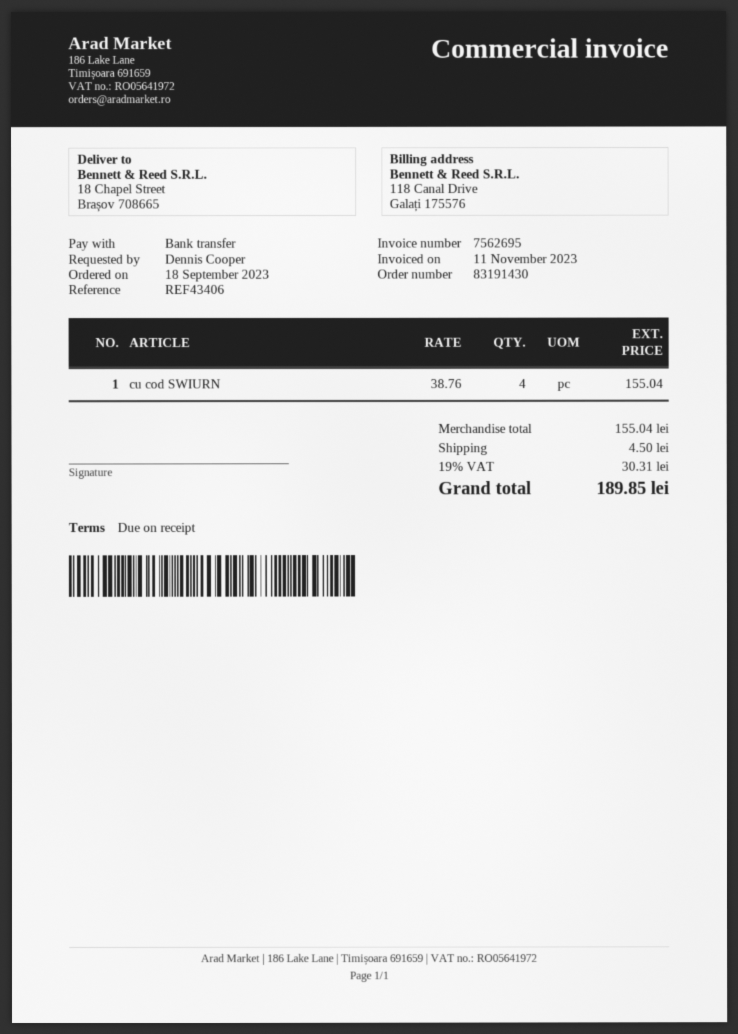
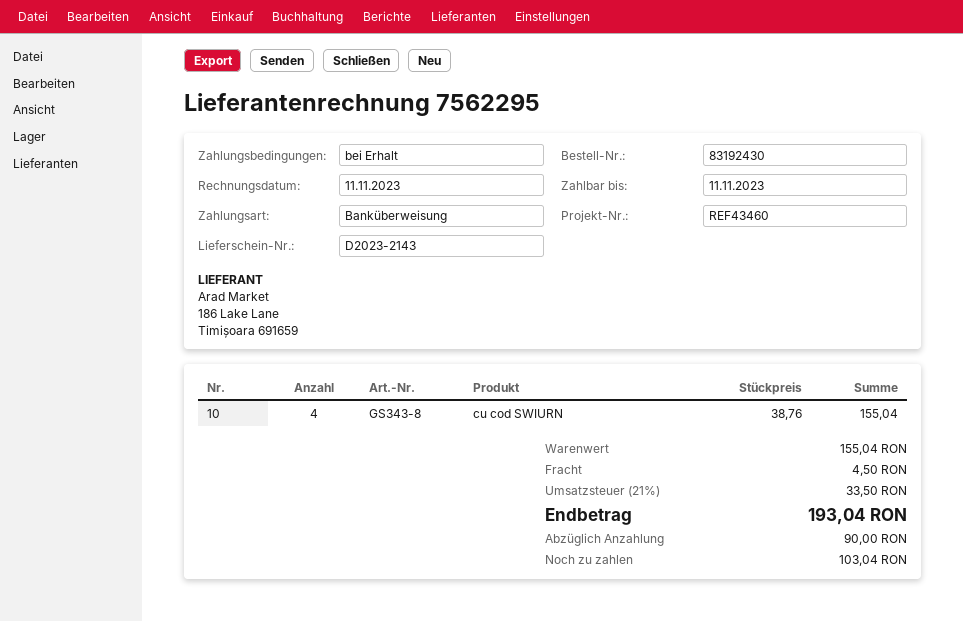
order number: 83191430 -> 83192430
invoice number: 7562695 -> 7562295
reference: REF43406 -> REF43460
tax: 19% = 30.31 -> 21% = 33.50
total: 189.85 -> 193.04

